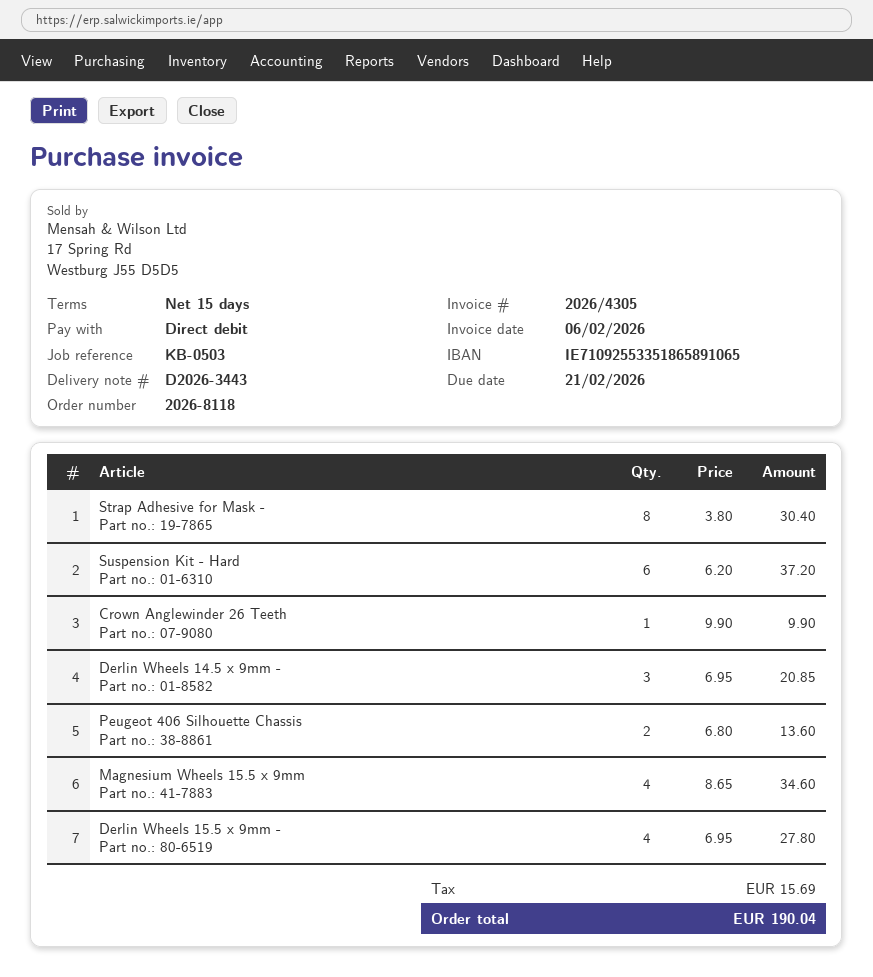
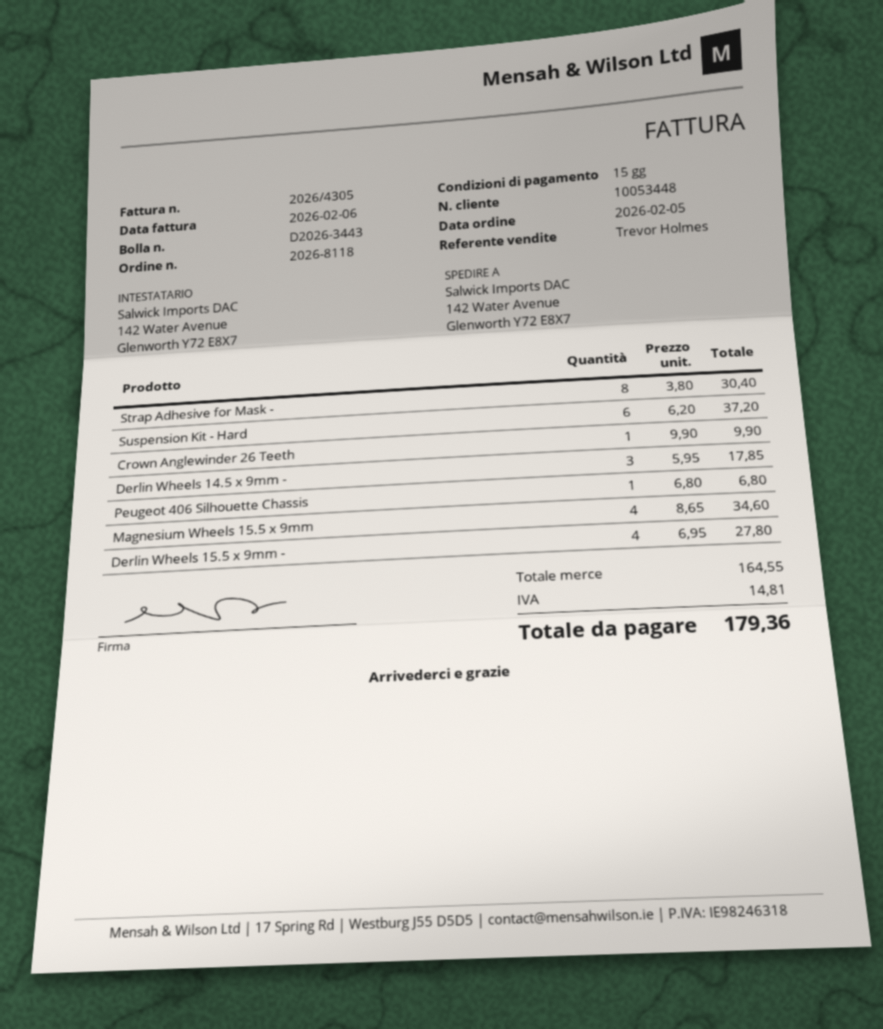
Derlin Wheels 14.5 x 9mm -: 3 x 6.95 = 20.85 -> 3 x 5.95 = 17.85
Peugeot 406 Silhouette Chassis: 2 x 6.80 = 13.60 -> 1 x 6.80 = 6.80
tax: 15.69 -> 14.81
total: 190.04 -> 179.36

